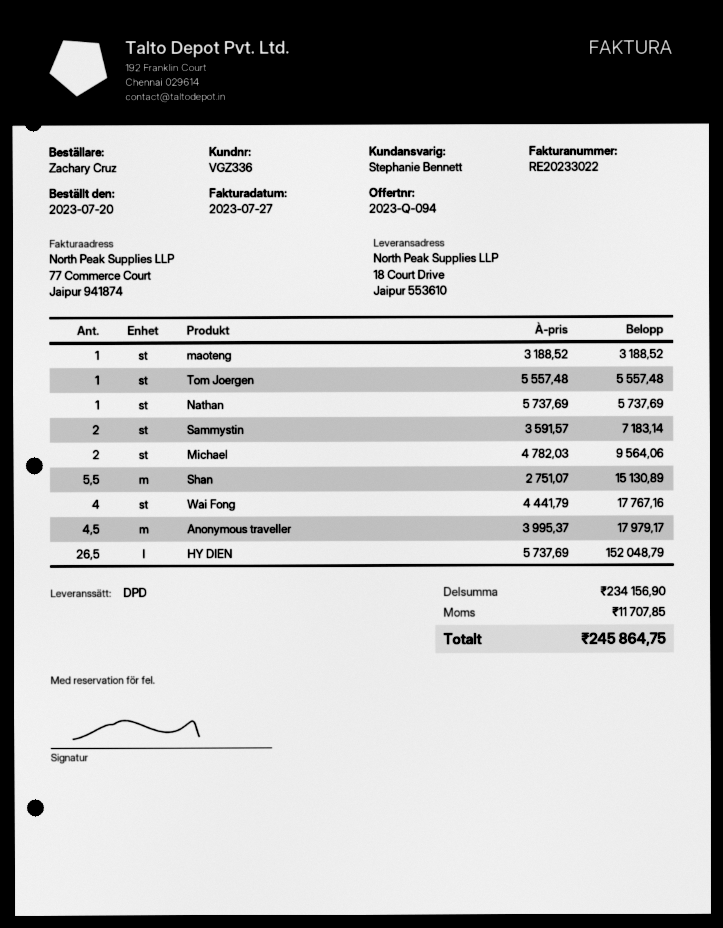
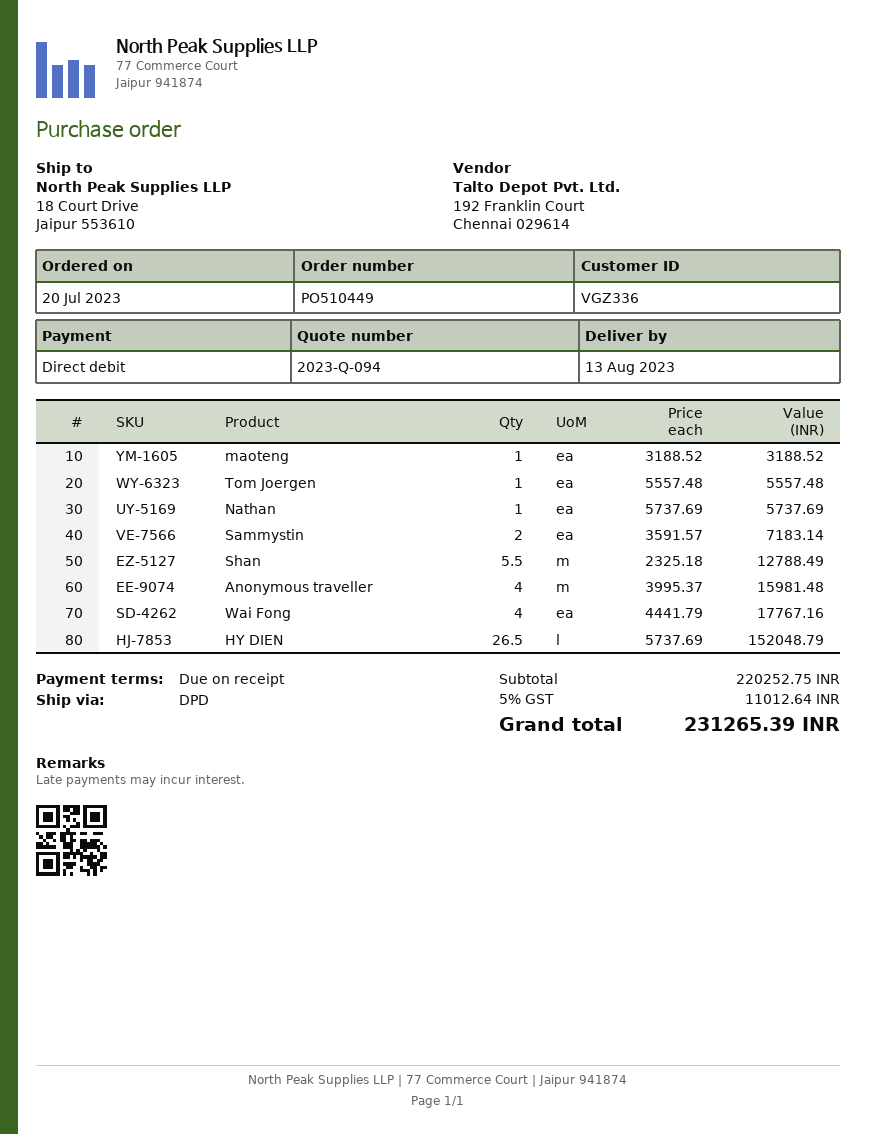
Michael: 2 x 4782.03 = 9564.06 -> none
Shan: 5.5 x 2751.07 = 15130.89 -> 5.5 x 2325.18 = 12788.49
Anonymous traveller: 4.5 x 3995.37 = 17979.17 -> 4 x 3995.37 = 15981.48
subtotal: 234156.90 -> 220252.75
tax: 11707.85 -> 11012.64
total: 245864.75 -> 231265.39

